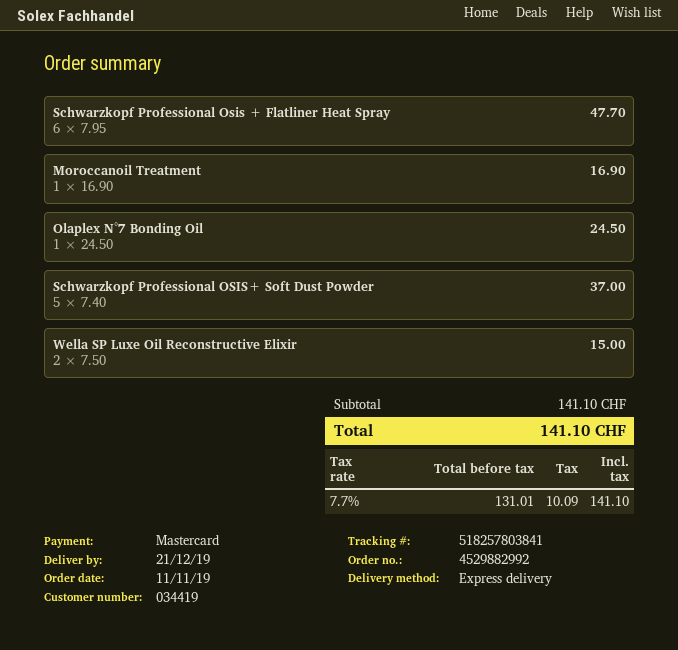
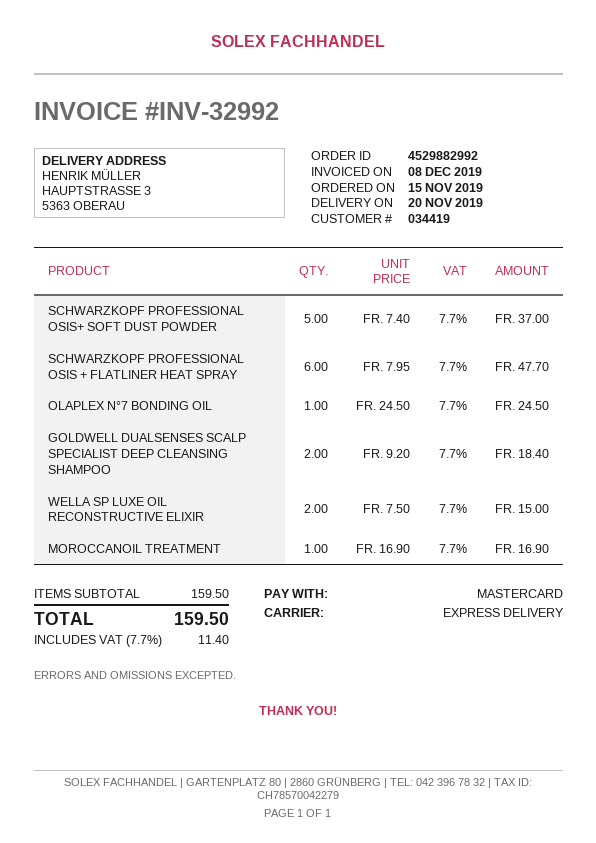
order date: 2019-11-11 -> 2019-11-15
delivery date: 2019-12-21 -> 2019-11-20
GOLDWELL DUALSENSES SCALP SPECIALIST DEEP CLEANSING SHAMPOO: none -> 2 x 9.20 = 18.40
subtotal: 141.10 -> 159.50
tax: 7.7% = 10.09 -> 7.7% = 11.40
total: 141.10 -> 159.50

